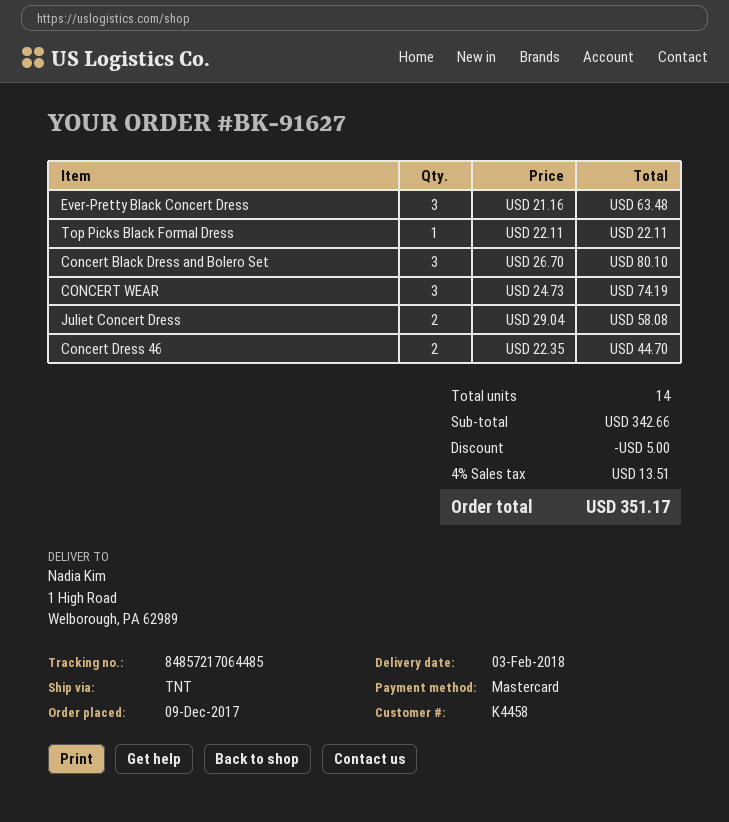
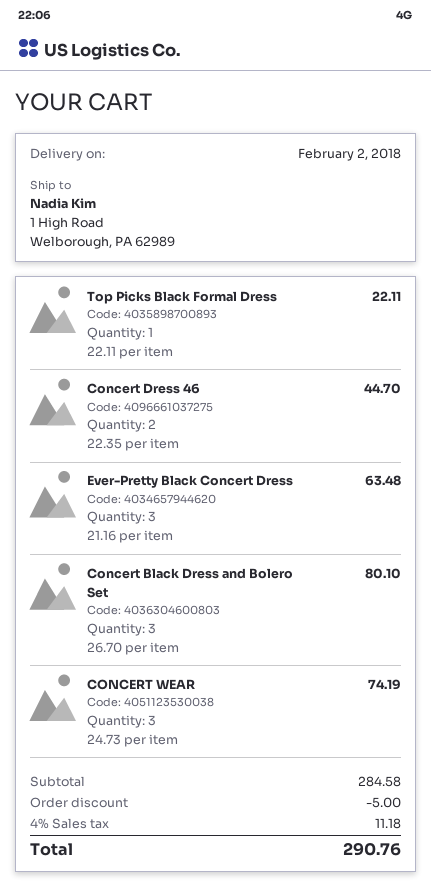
delivery date: 2018-02-03 -> 2018-02-02
Juliet Concert Dress: 2 x 29.04 = 58.08 -> none
subtotal: 342.66 -> 284.58
tax: 4% = 13.51 -> 4% = 11.18
total: 351.17 -> 290.76

